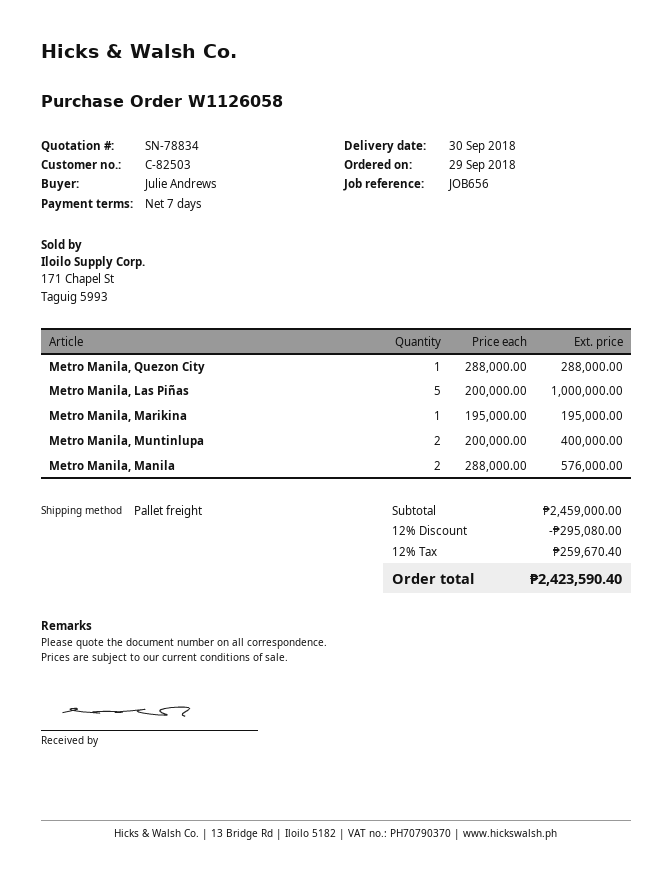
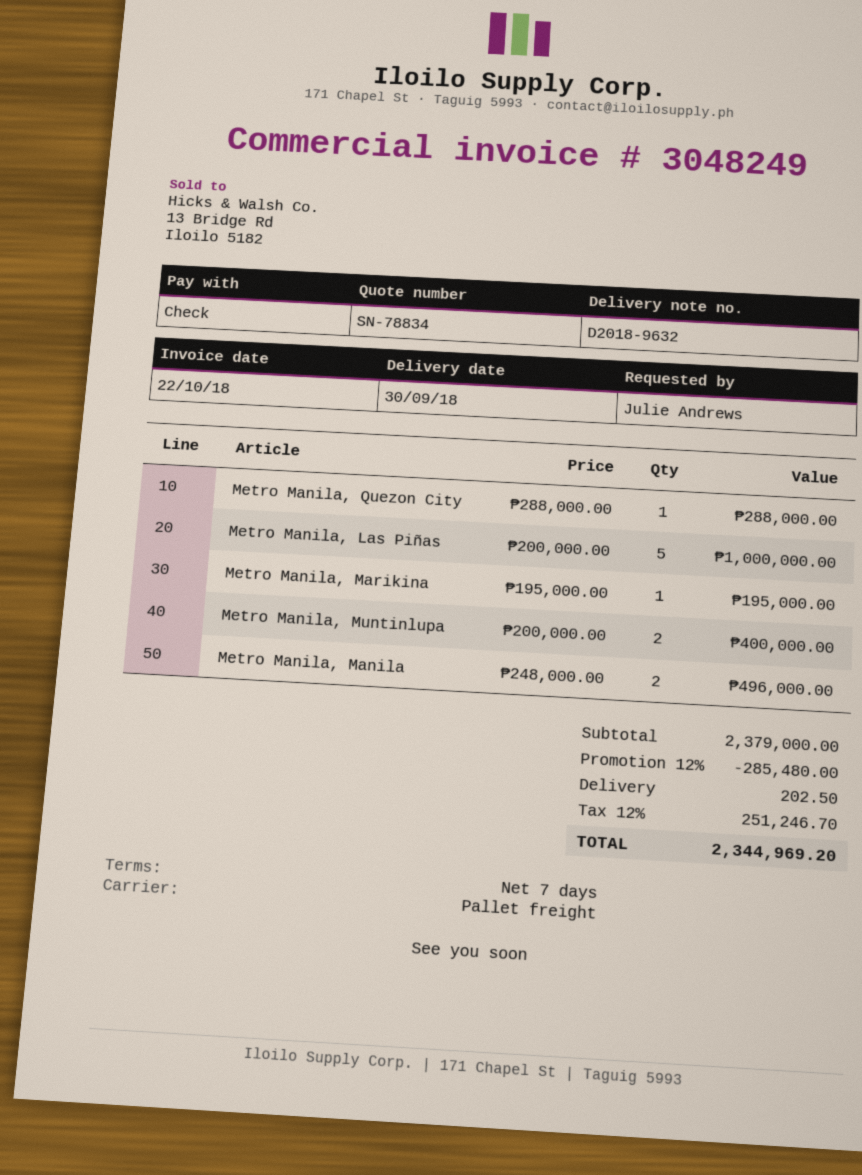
Metro Manila, Manila: 2 x 288000.00 = 576000.00 -> 2 x 248000.00 = 496000.00
subtotal: 2459000.00 -> 2379000.00
discount: 12% = 295080.00 -> 12% = 285480.00
shipping: none -> 202.50
tax: 12% = 259670.40 -> 12% = 251246.70
total: 2423590.40 -> 2344969.20

